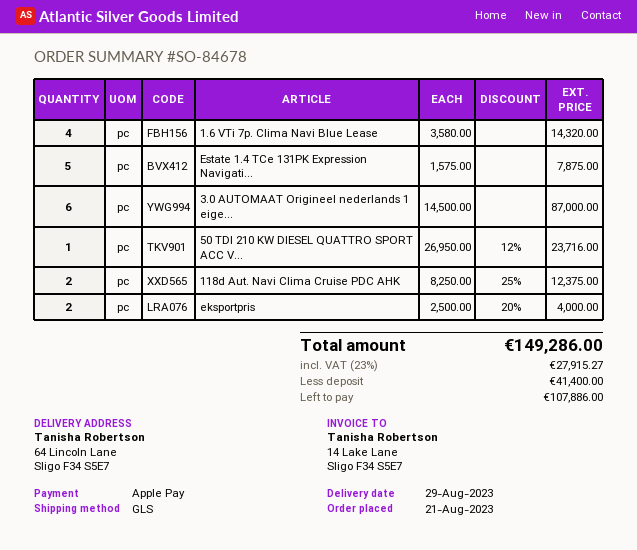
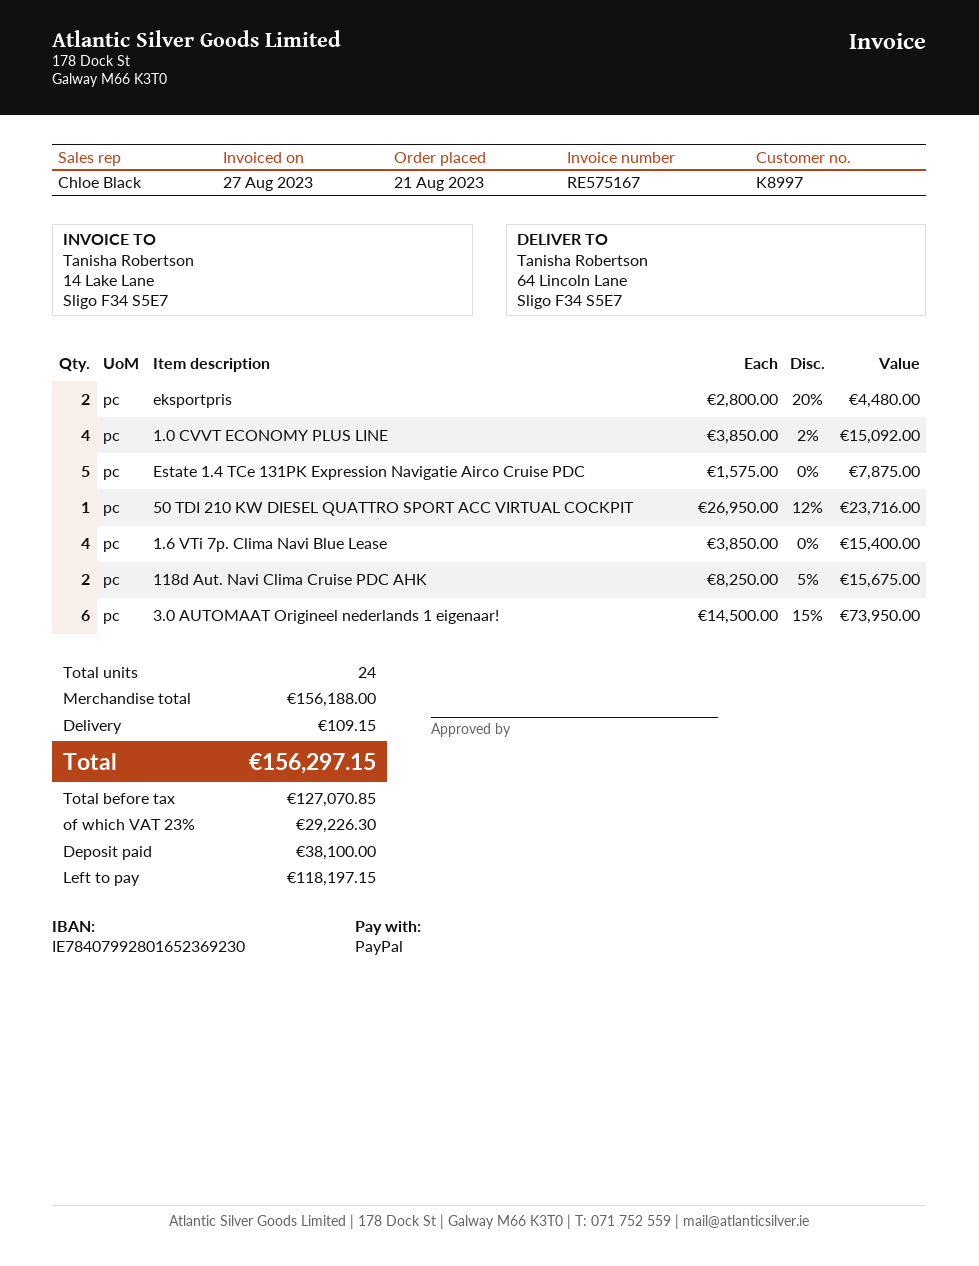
payment method: Apple Pay -> PayPal
1.6 VTi 7p. Clima Navi Blue Lease: 4 x 3580.00 = 14320.00 -> 4 x 3850.00 = 15400.00
3.0 AUTOMAAT Origineel nederlands 1 eige...: 6 x 14500.00 = 87000.00 -> 6 x 14500.00 - 15% = 73950.00
118d Aut. Navi Clima Cruise PDC AHK: 2 x 8250.00 - 25% = 12375.00 -> 2 x 8250.00 - 5% = 15675.00
eksportpris: 2 x 2500.00 - 20% = 4000.00 -> 2 x 2800.00 - 20% = 4480.00
1.0 CVVT ECONOMY PLUS LINE: none -> 4 x 3850.00 - 2% = 15092.00
shipping: none -> 109.15
tax: 23% = 27915.27 -> 23% = 29226.30
total: 149286.00 -> 156297.15
deposit: 41400.00 -> 38100.00
balance: 107886.00 -> 118197.15

